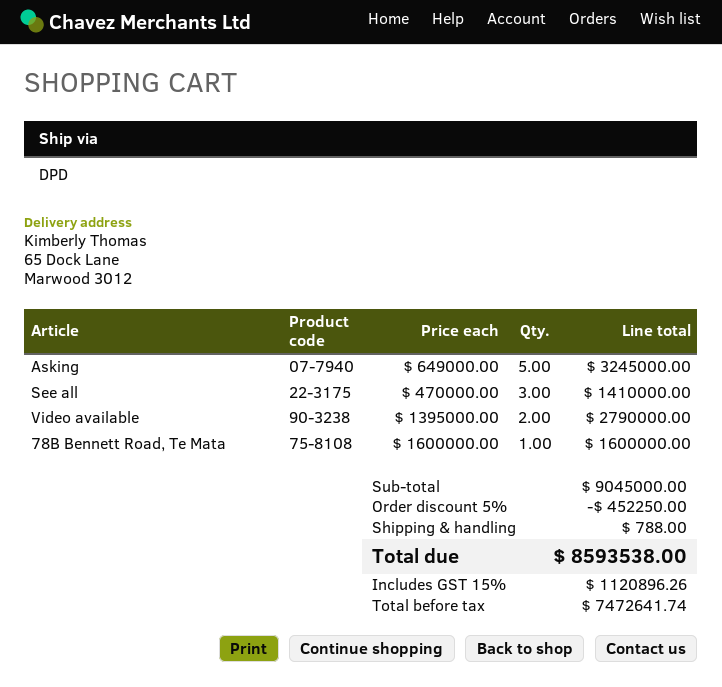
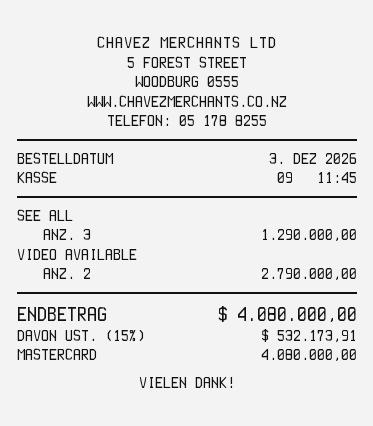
Asking: 5 for 3245000.00 -> none
See all: 3 for 1410000.00 -> 3 for 1290000.00
78B Bennett Road, Te Mata: 1 for 1600000.00 -> none
discount: 5% = 452250.00 -> none
shipping: 788.00 -> none
tax: 15% = 1120896.26 -> 15% = 532173.91
total: 8593538.00 -> 4080000.00

